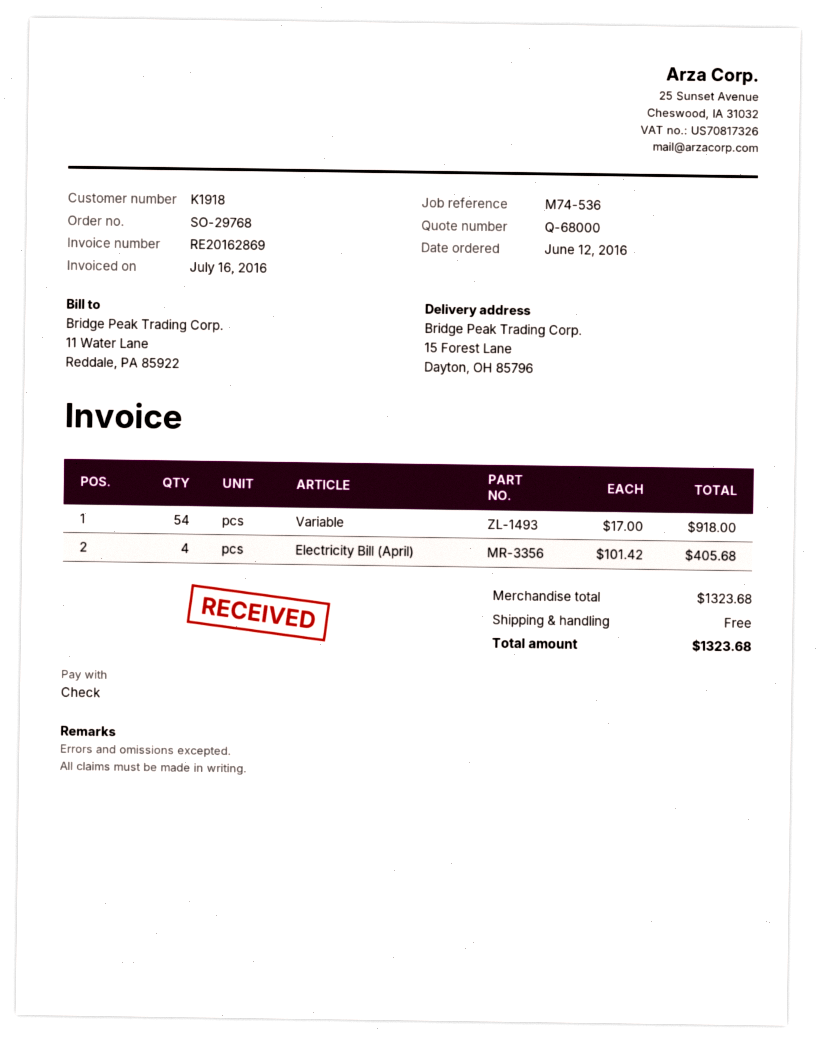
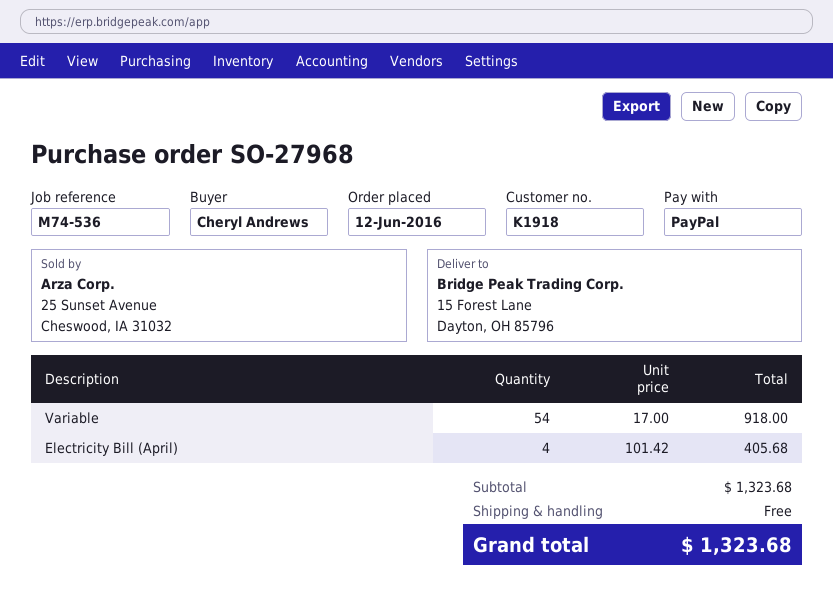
order number: SO-29768 -> SO-27968
payment method: cheque -> PayPal

